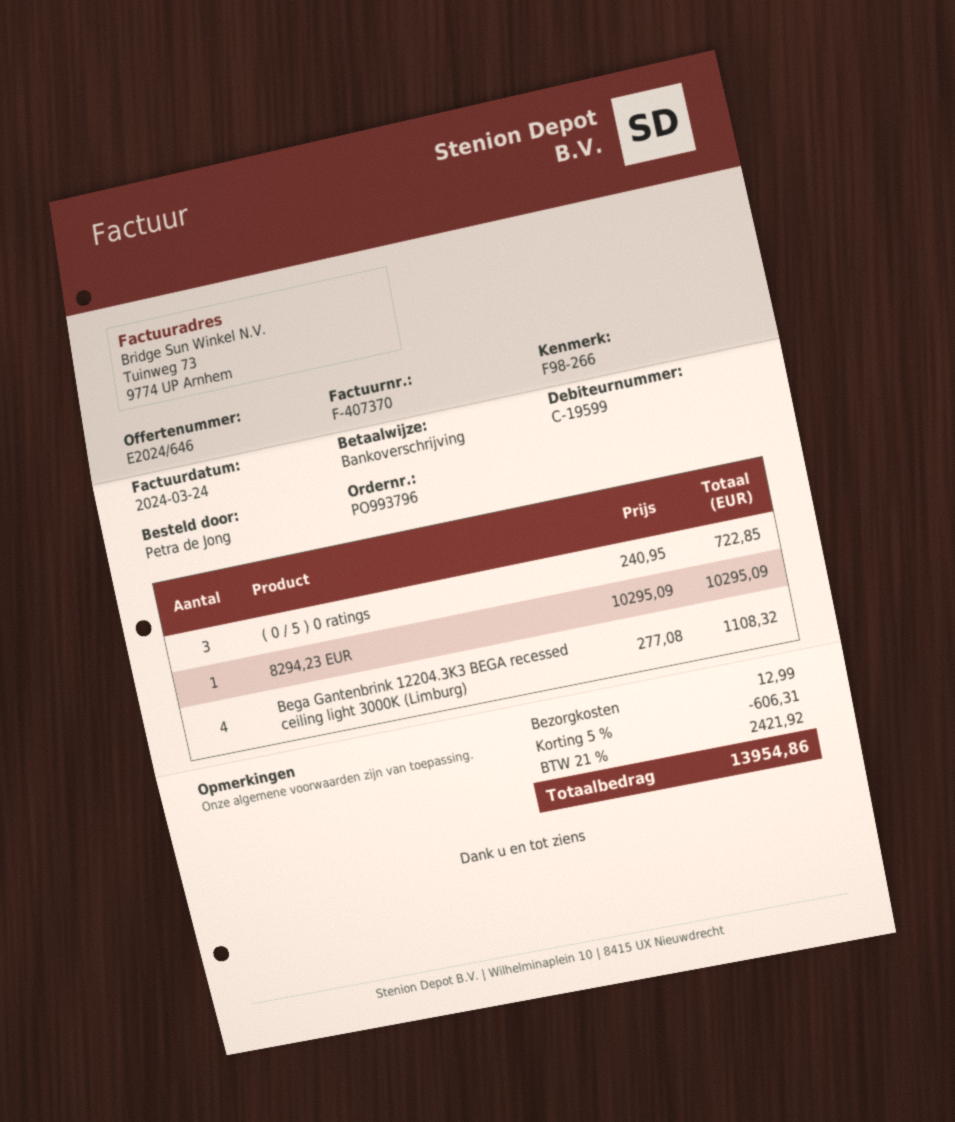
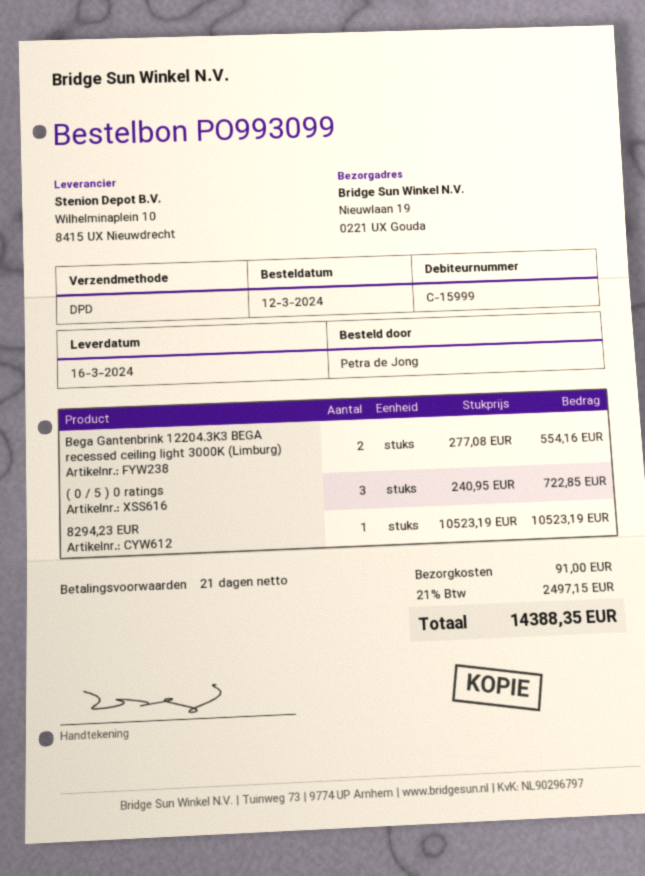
order number: PO993796 -> PO993099
customer number: C-19599 -> C-15999
8294,23 EUR: 1 x 10295.09 = 10295.09 -> 1 x 10523.19 = 10523.19
Bega Gantenbrink 12204.3K3 BEGA recessed ceiling light 3000K (Limburg): 4 x 277.08 = 1108.32 -> 2 x 277.08 = 554.16
discount: 5% = 606.31 -> none
shipping: 12.99 -> 91.00
tax: 21% = 2421.92 -> 21% = 2497.15
total: 13954.86 -> 14388.35

